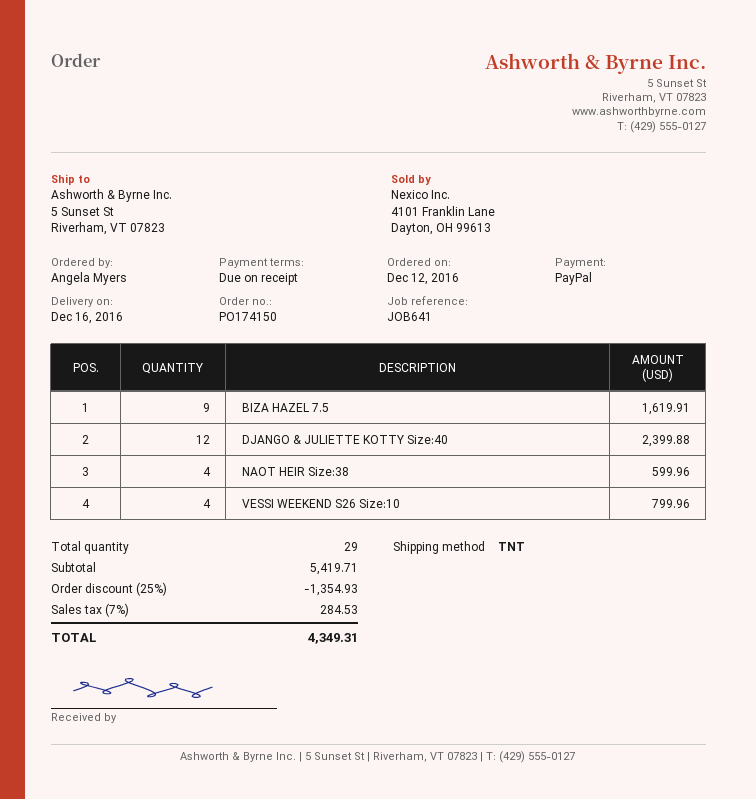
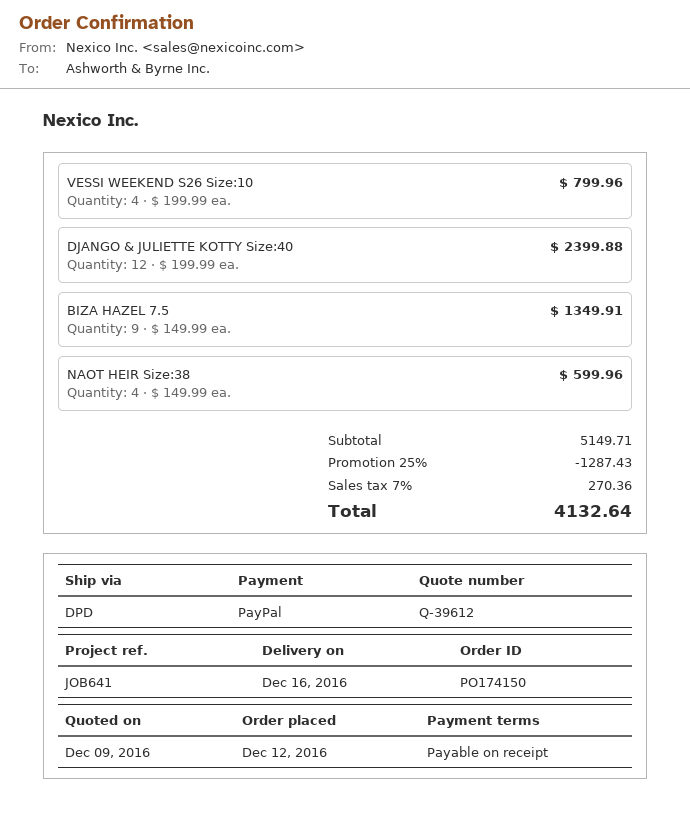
shipping method: TNT -> DPD
BIZA HAZEL 7.5: 9 for 1619.91 -> 9 for 1349.91
subtotal: 5419.71 -> 5149.71
discount: 25% = 1354.93 -> 25% = 1287.43
tax: 7% = 284.53 -> 7% = 270.36
total: 4349.31 -> 4132.64

